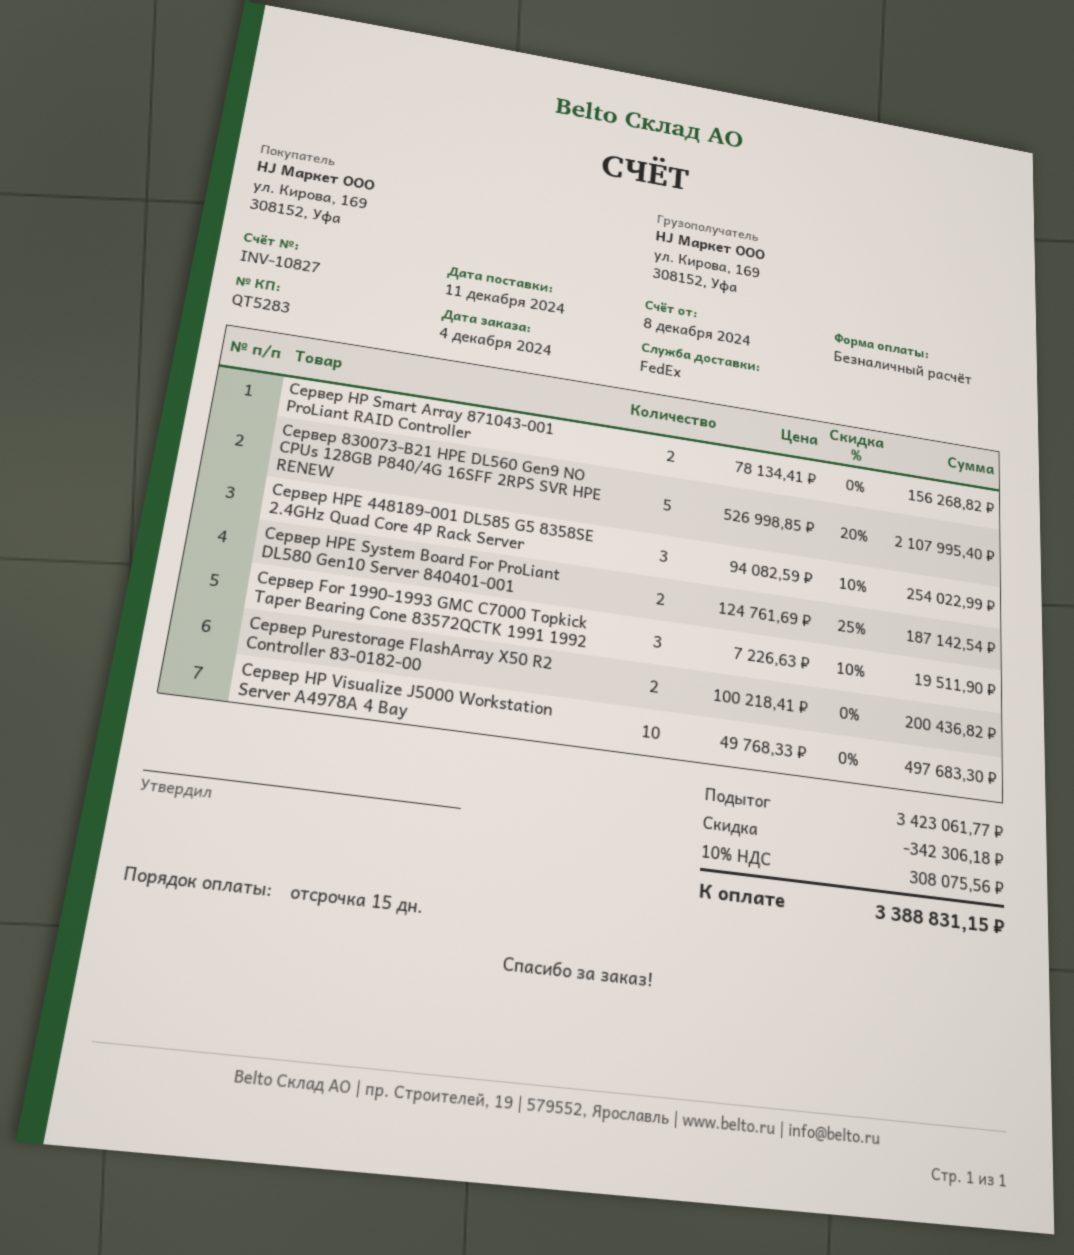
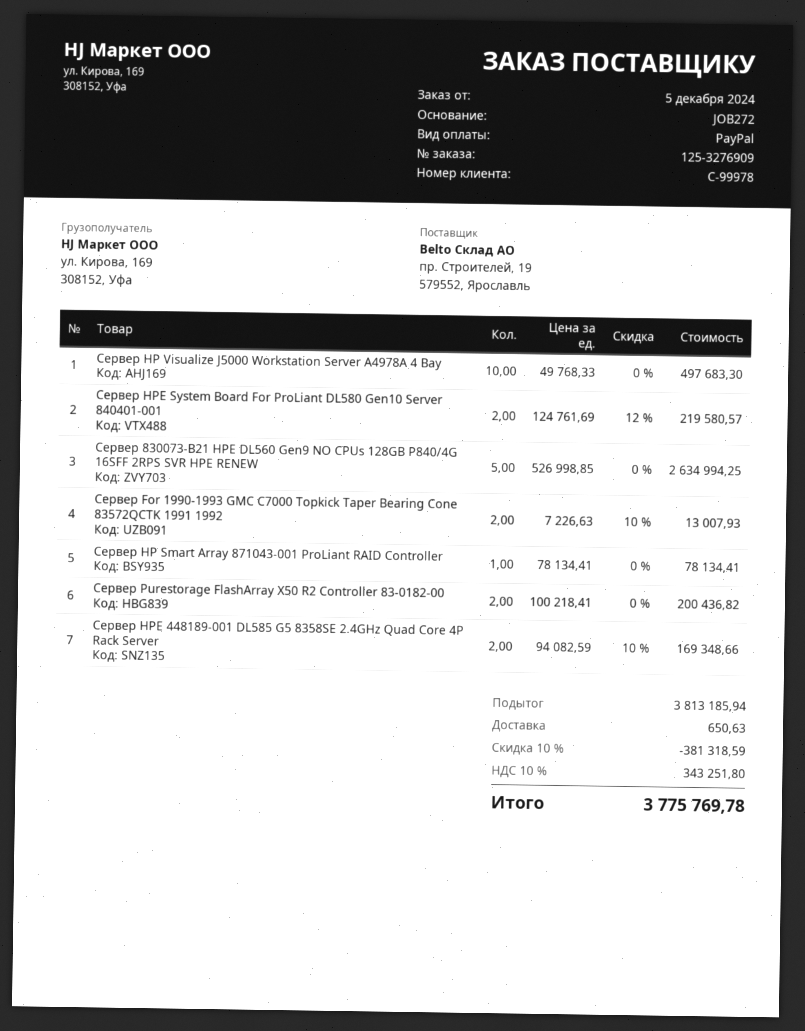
order date: 2024-12-04 -> 2024-12-05
payment method: bank transfer -> PayPal
Сервер HP Smart Array 871043-001 ProLiant RAID Controller: 2 x 78134.41 = 156268.82 -> 1 x 78134.41 = 78134.41
Сервер 830073-B21 HPE DL560 Gen9 NO CPUs 128GB P840/4G 16SFF 2RPS SVR HPE RENEW: 5 x 526998.85 - 20% = 2107995.40 -> 5 x 526998.85 = 2634994.25
Сервер HPE 448189-001 DL585 G5 8358SE 2.4GHz Quad Core 4P Rack Server: 3 x 94082.59 - 10% = 254022.99 -> 2 x 94082.59 - 10% = 169348.66
Сервер HPE System Board For ProLiant DL580 Gen10 Server 840401-001: 2 x 124761.69 - 25% = 187142.54 -> 2 x 124761.69 - 12% = 219580.57
Сервер For 1990-1993 GMC C7000 Topkick Taper Bearing Cone 83572QCTK 1991 1992: 3 x 7226.63 - 10% = 19511.90 -> 2 x 7226.63 - 10% = 13007.93
subtotal: 3423061.77 -> 3813185.94
discount: 342306.18 -> 381318.59
shipping: none -> 650.63
tax: 10% = 308075.56 -> 10% = 343251.80
total: 3388831.15 -> 3775769.78

